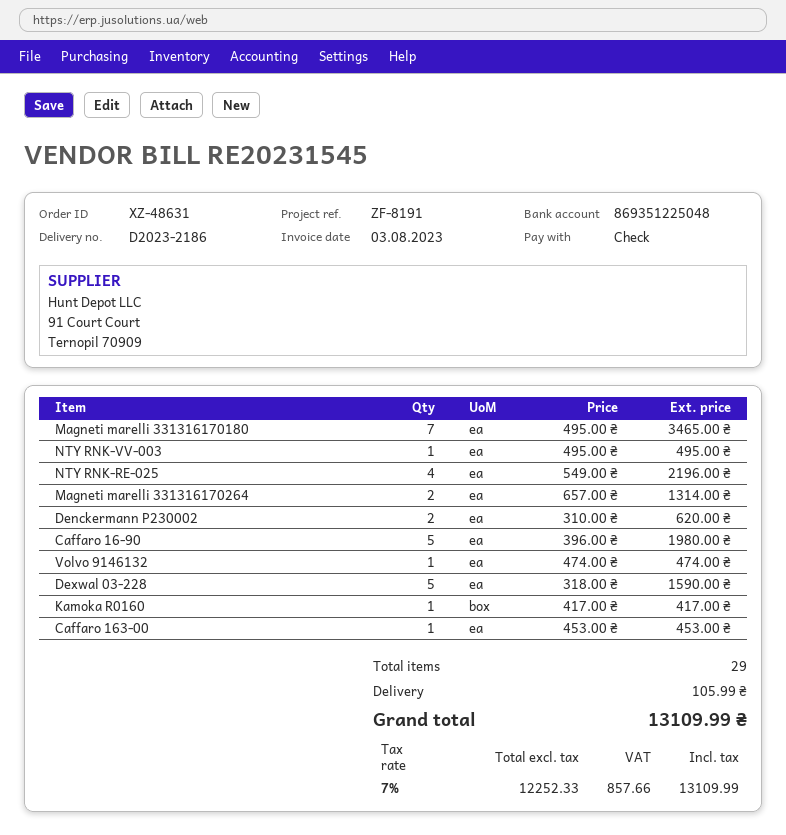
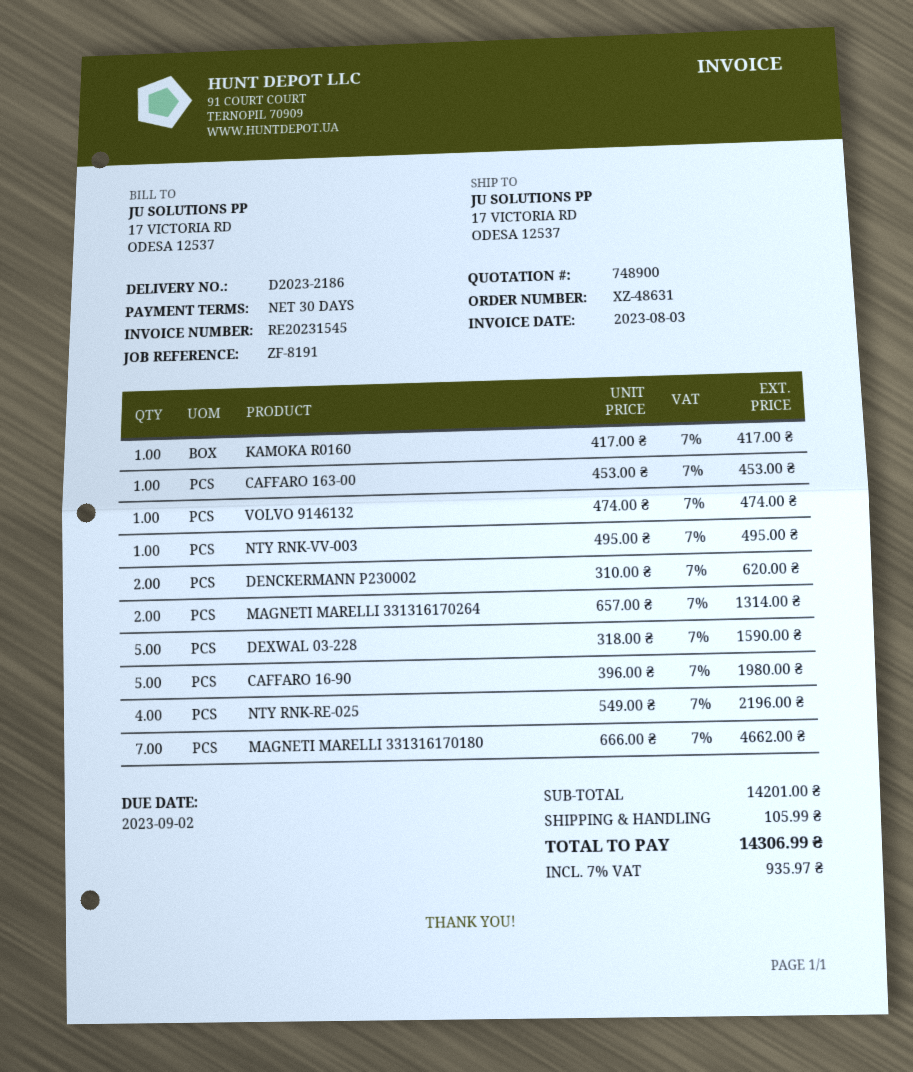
Magneti marelli 331316170180: 7 x 495.00 = 3465.00 -> 7 x 666.00 = 4662.00
tax: 7% = 857.66 -> 7% = 935.97
total: 13109.99 -> 14306.99

